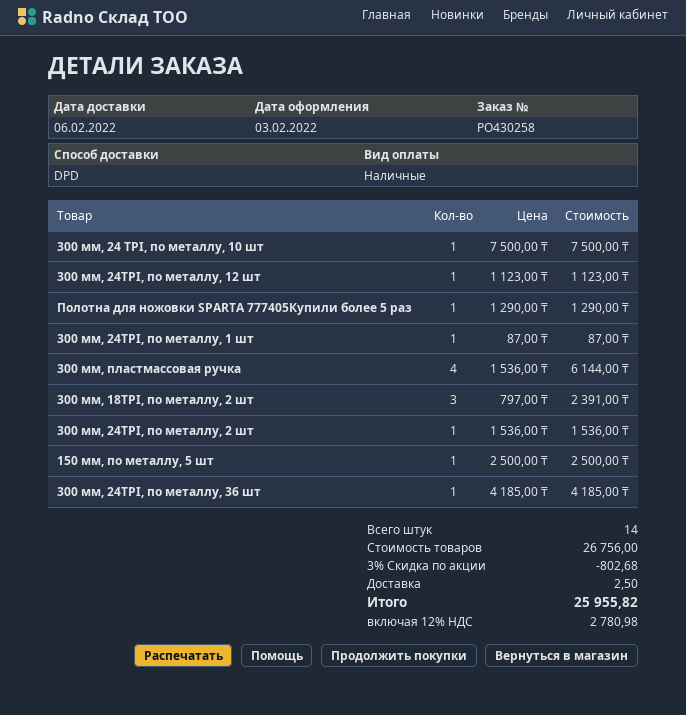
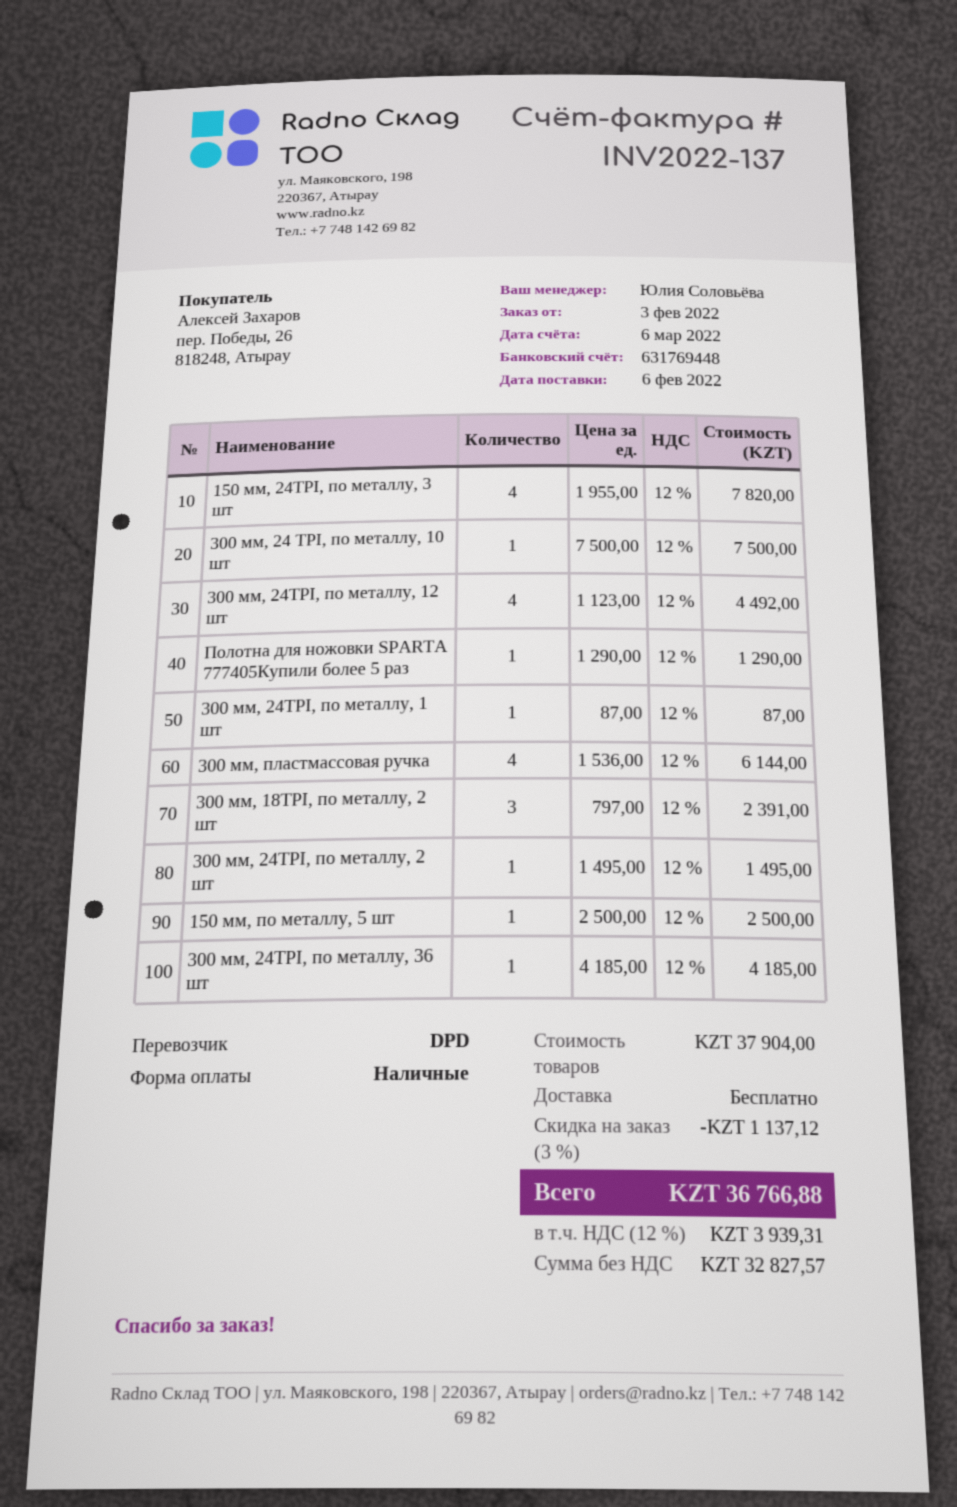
300 мм, 24TPI, по металлу, 12 шт: 1 x 1123.00 = 1123.00 -> 4 x 1123.00 = 4492.00
300 мм, 24TPI, по металлу, 2 шт: 1 x 1536.00 = 1536.00 -> 1 x 1495.00 = 1495.00
150 мм, 24TPI, по металлу, 3 шт: none -> 4 x 1955.00 = 7820.00
subtotal: 26756.00 -> 37904.00
discount: 3% = 802.68 -> 3% = 1137.12
shipping: 2.50 -> 0.00
tax: 12% = 2780.98 -> 12% = 3939.31
total: 25955.82 -> 36766.88

